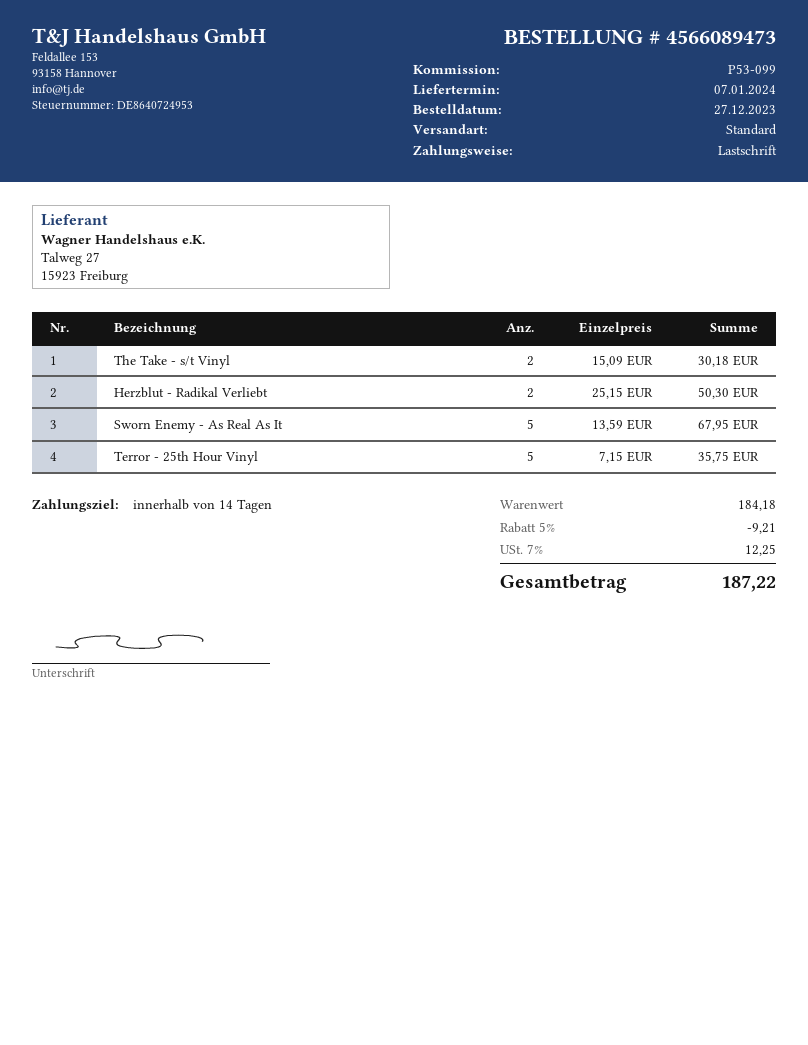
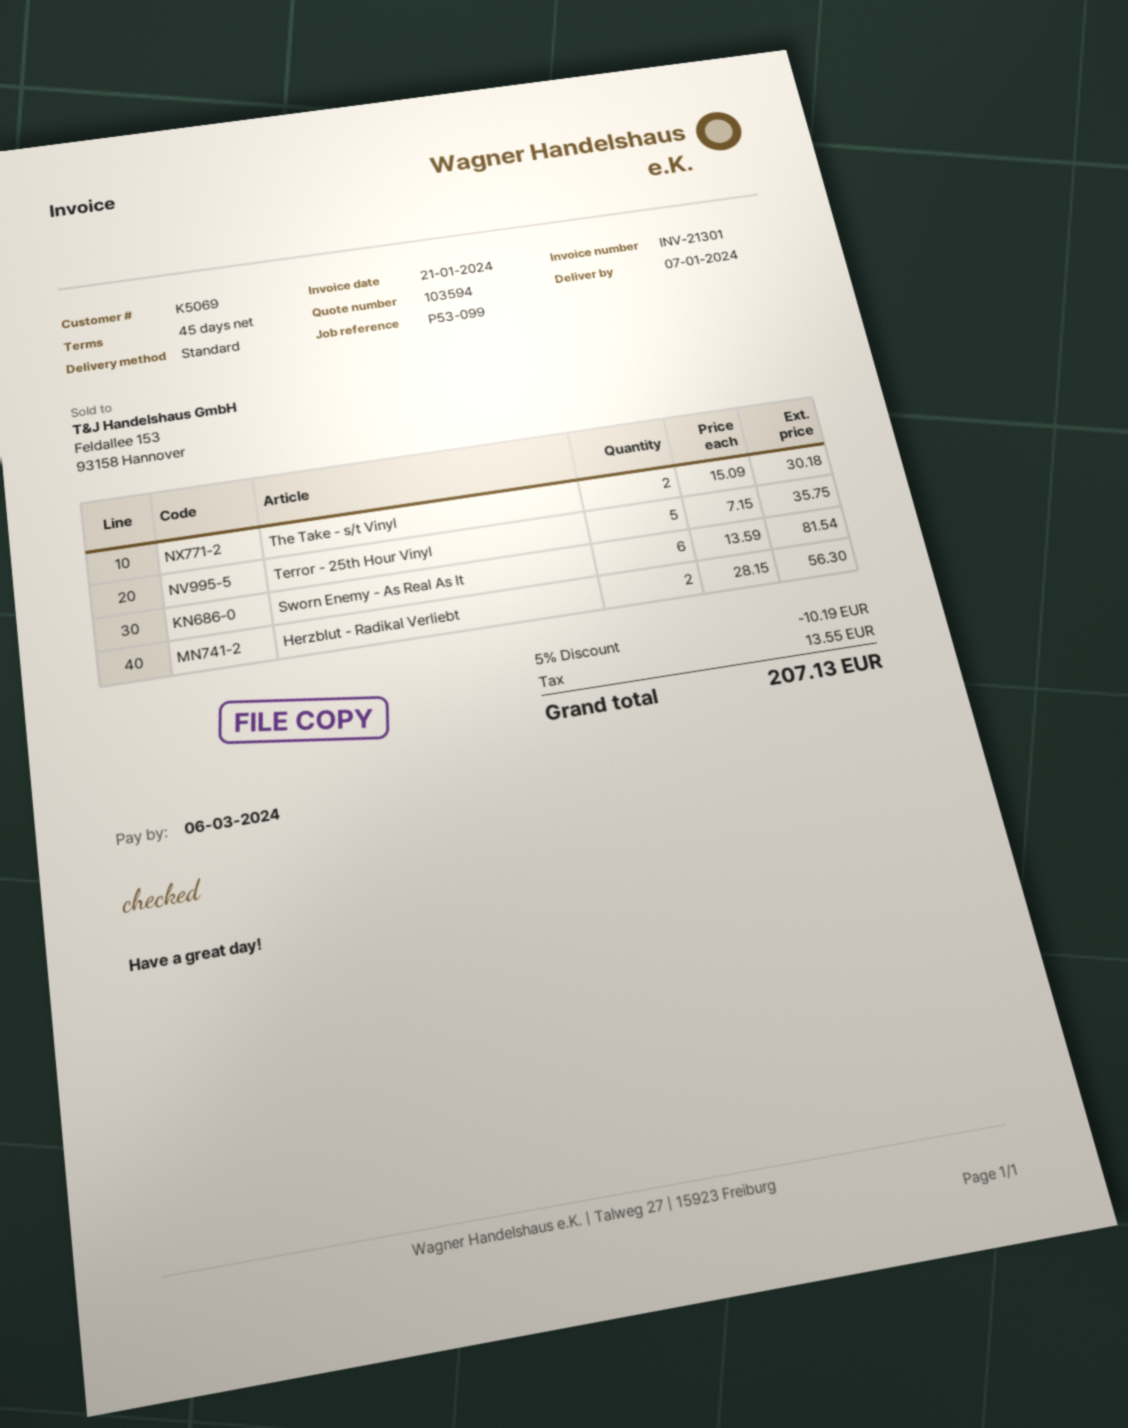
payment terms: 14 days -> 45 days
Herzblut - Radikal Verliebt: 2 x 25.15 = 50.30 -> 2 x 28.15 = 56.30
Sworn Enemy - As Real As It: 5 x 13.59 = 67.95 -> 6 x 13.59 = 81.54
discount: 5% = 9.21 -> 5% = 10.19
tax: 12.25 -> 13.55
total: 187.22 -> 207.13

